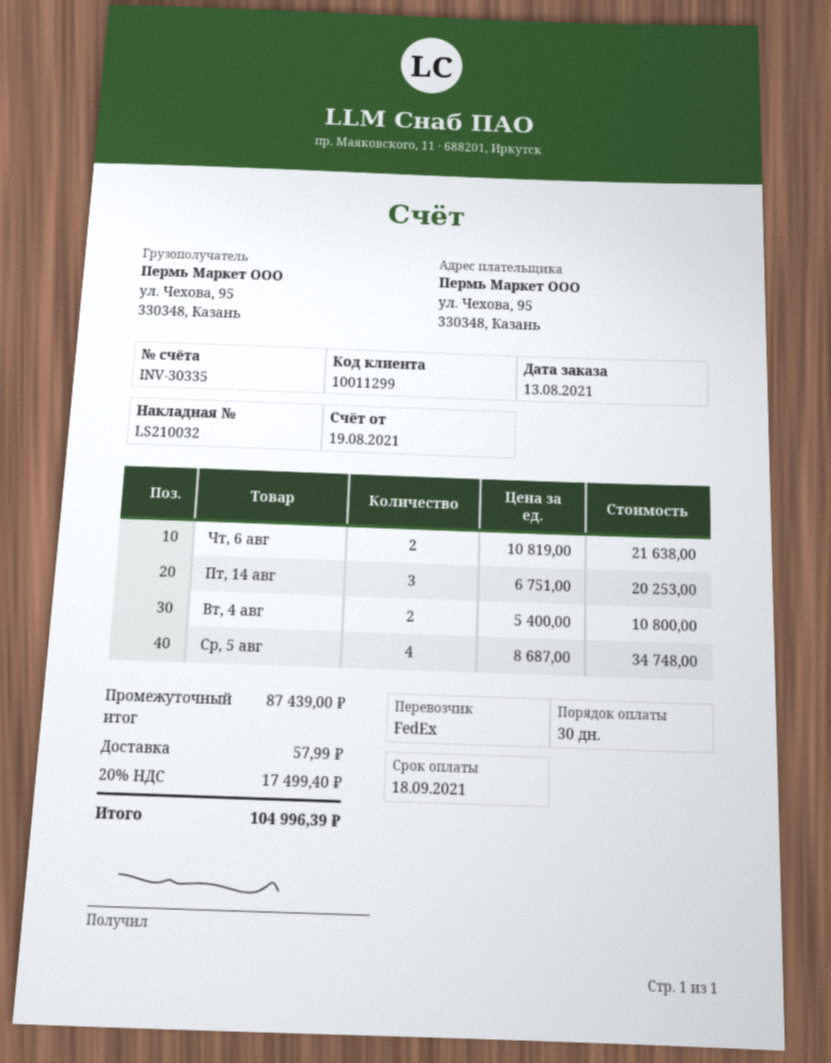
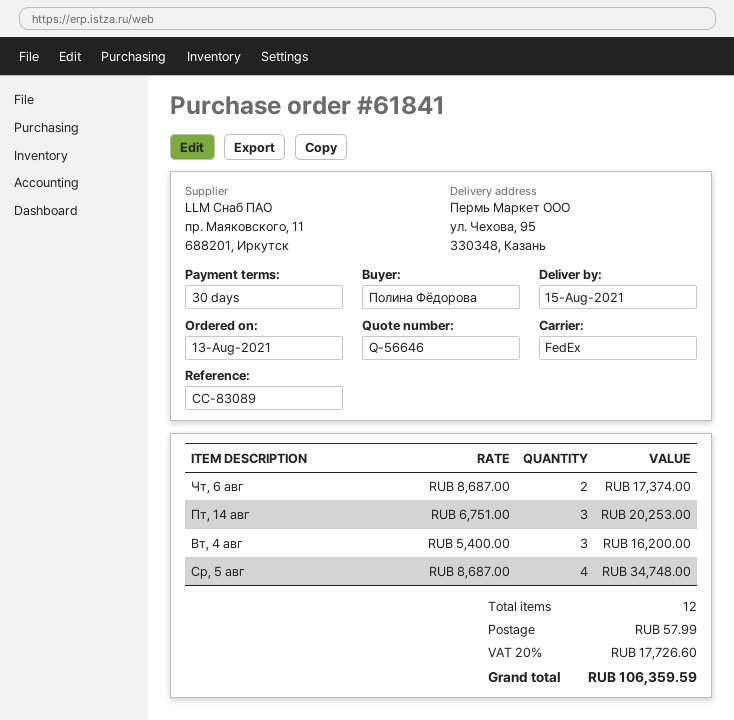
Чт, 6 авг: 2 x 10819.00 = 21638.00 -> 2 x 8687.00 = 17374.00
Вт, 4 авг: 2 x 5400.00 = 10800.00 -> 3 x 5400.00 = 16200.00
tax: 20% = 17499.40 -> 20% = 17726.60
total: 104996.39 -> 106359.59

